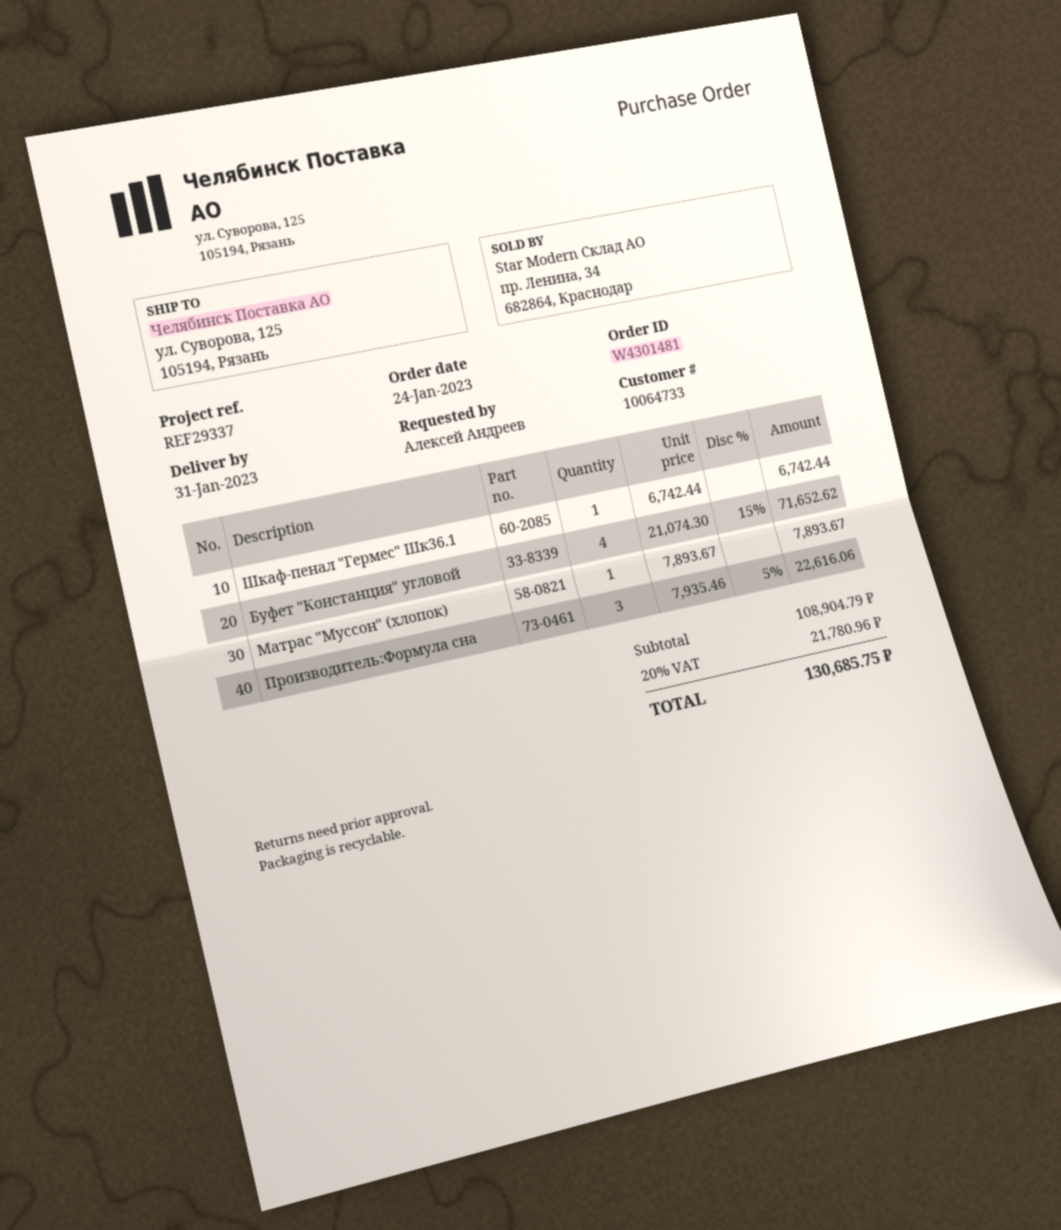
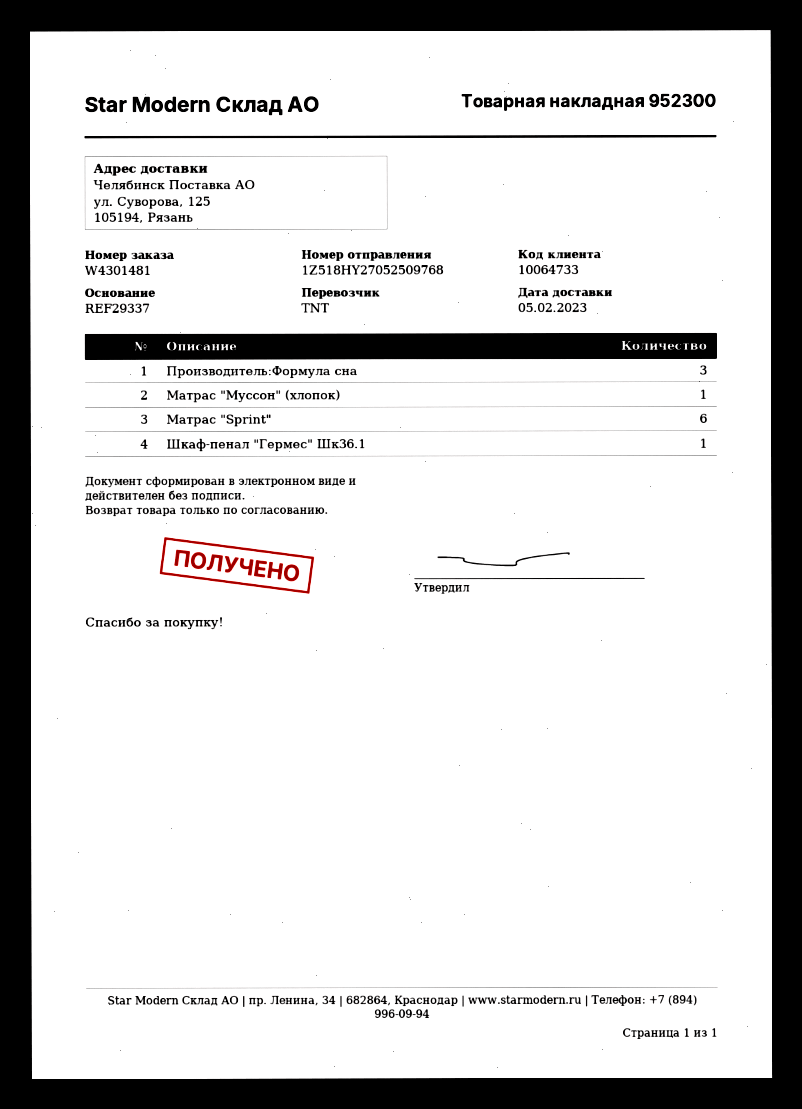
delivery date: 2023-01-31 -> 2023-02-05
Буфет "Констанция" угловой: 4 -> none
Матрас "Sprint": none -> 6

